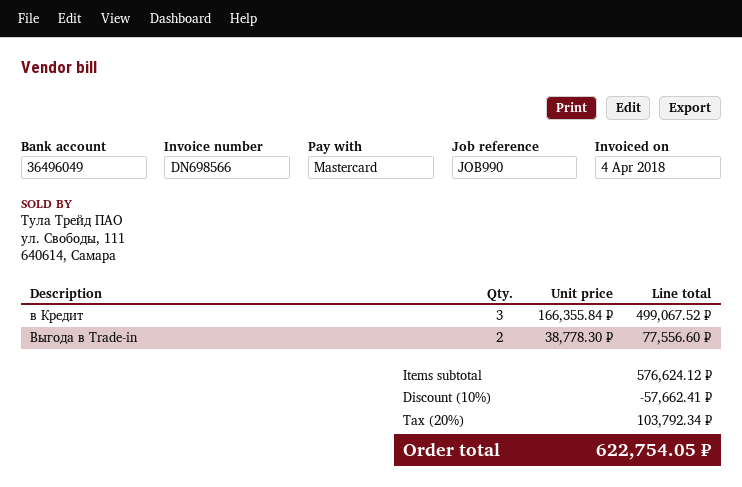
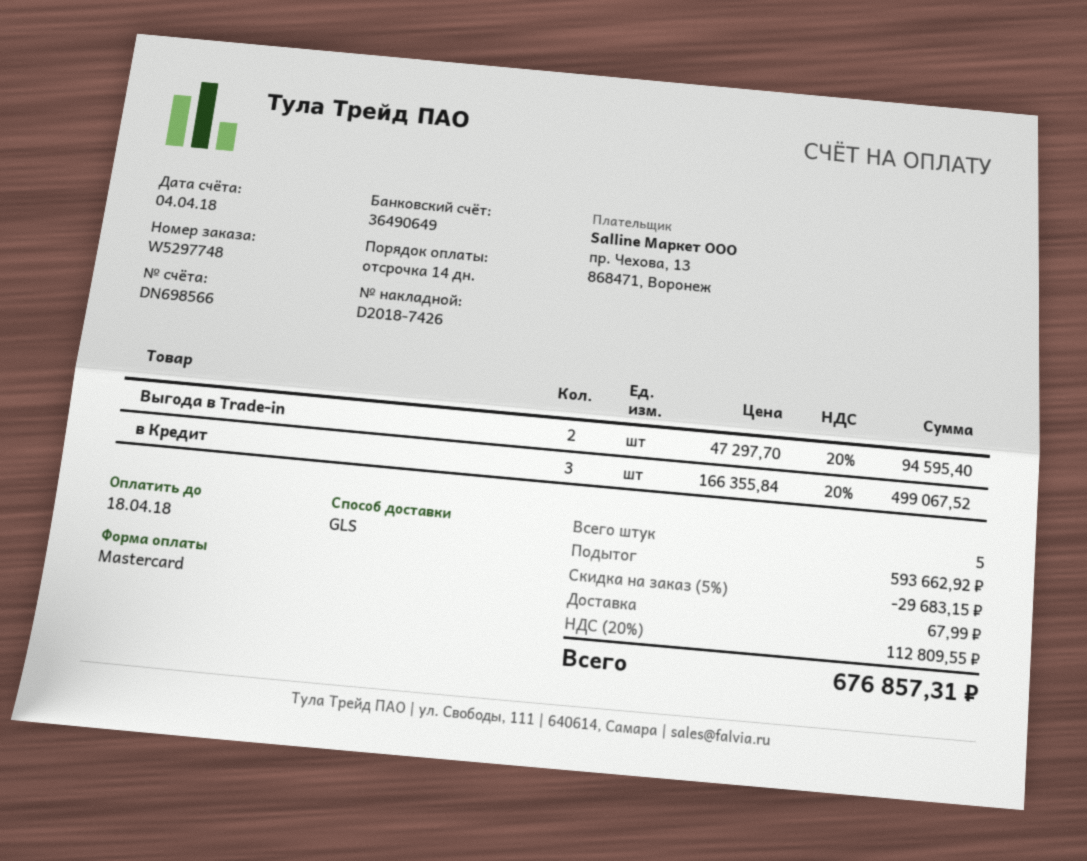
bank account: 36496049 -> 36490649
Выгода в Trade-in: 2 x 38778.30 = 77556.60 -> 2 x 47297.70 = 94595.40
subtotal: 576624.12 -> 593662.92
discount: 10% = 57662.41 -> 5% = 29683.15
shipping: none -> 67.99
tax: 20% = 103792.34 -> 20% = 112809.55
total: 622754.05 -> 676857.31

